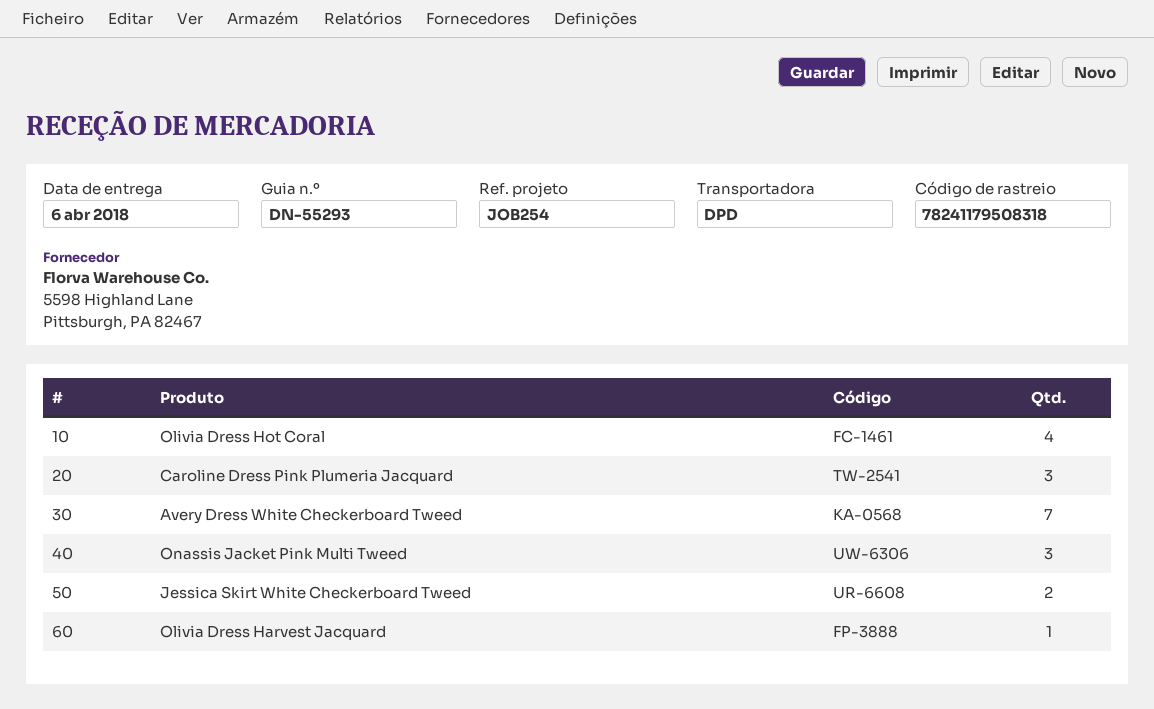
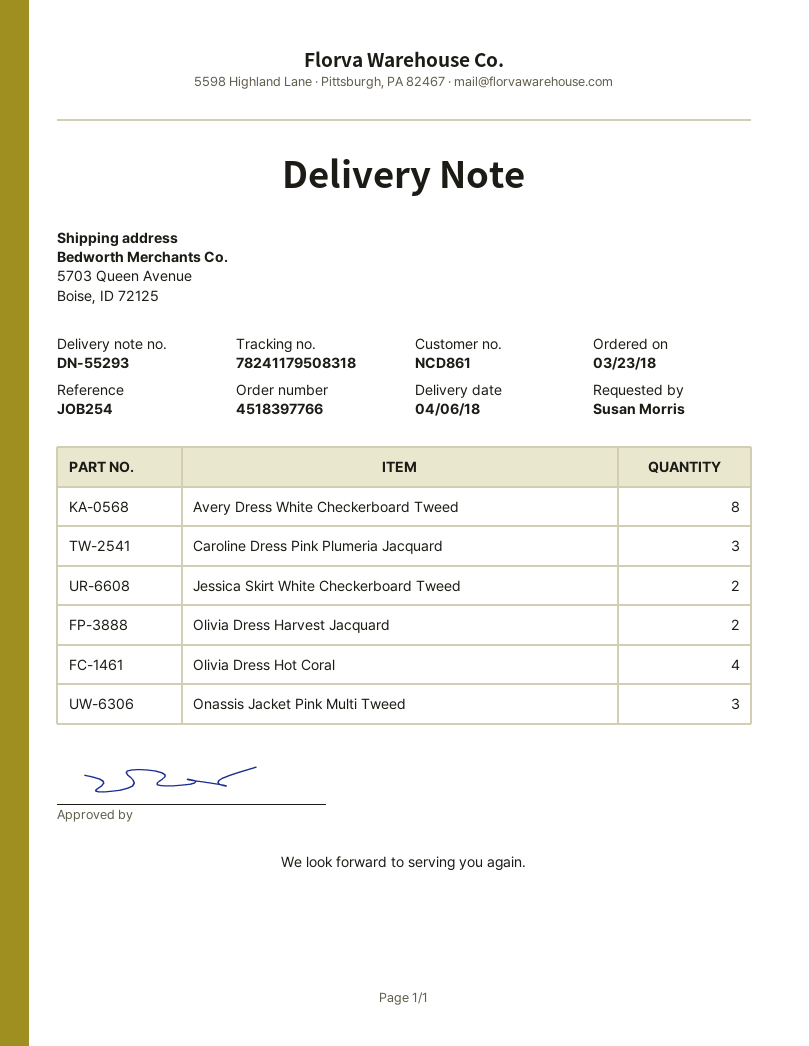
Avery Dress White Checkerboard Tweed: 7 -> 8
Olivia Dress Harvest Jacquard: 1 -> 2

